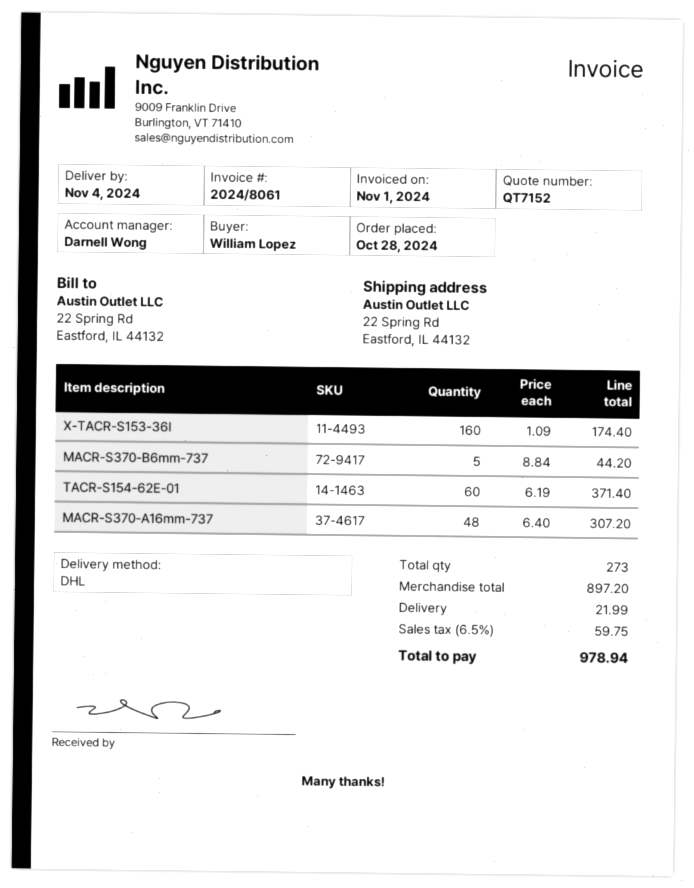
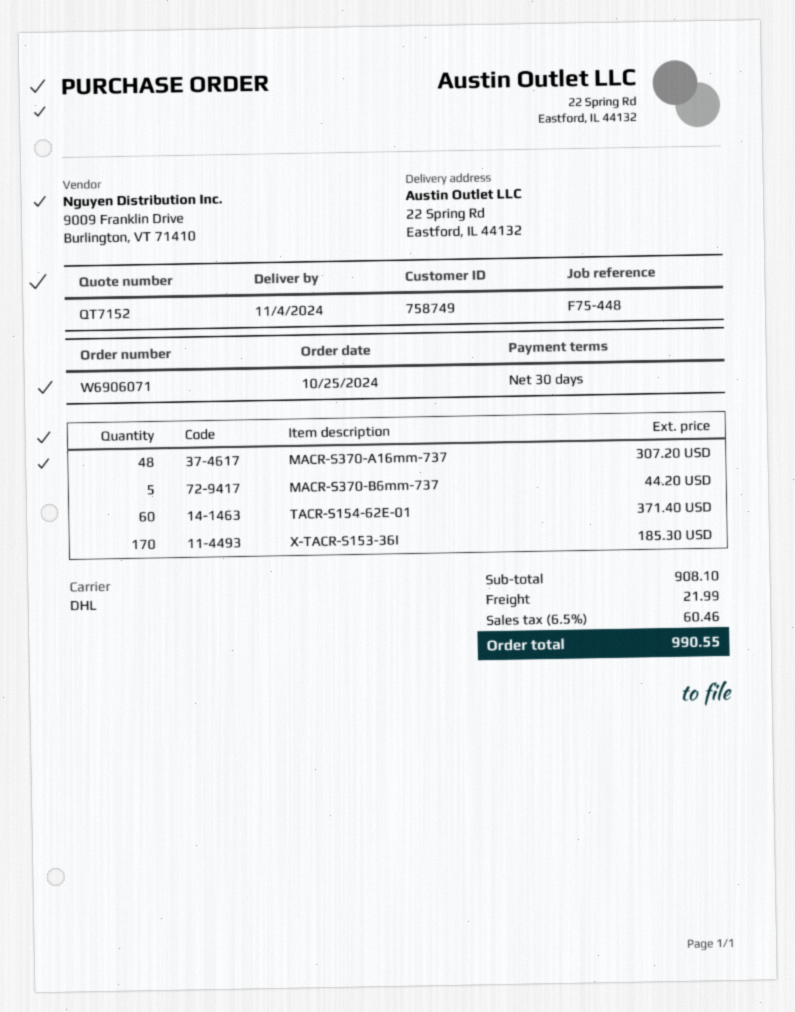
order date: 2024-10-28 -> 2024-10-25
X-TACR-S153-36I: 160 for 174.40 -> 170 for 185.30
subtotal: 897.20 -> 908.10
tax: 6.5% = 59.75 -> 6.5% = 60.46
total: 978.94 -> 990.55

